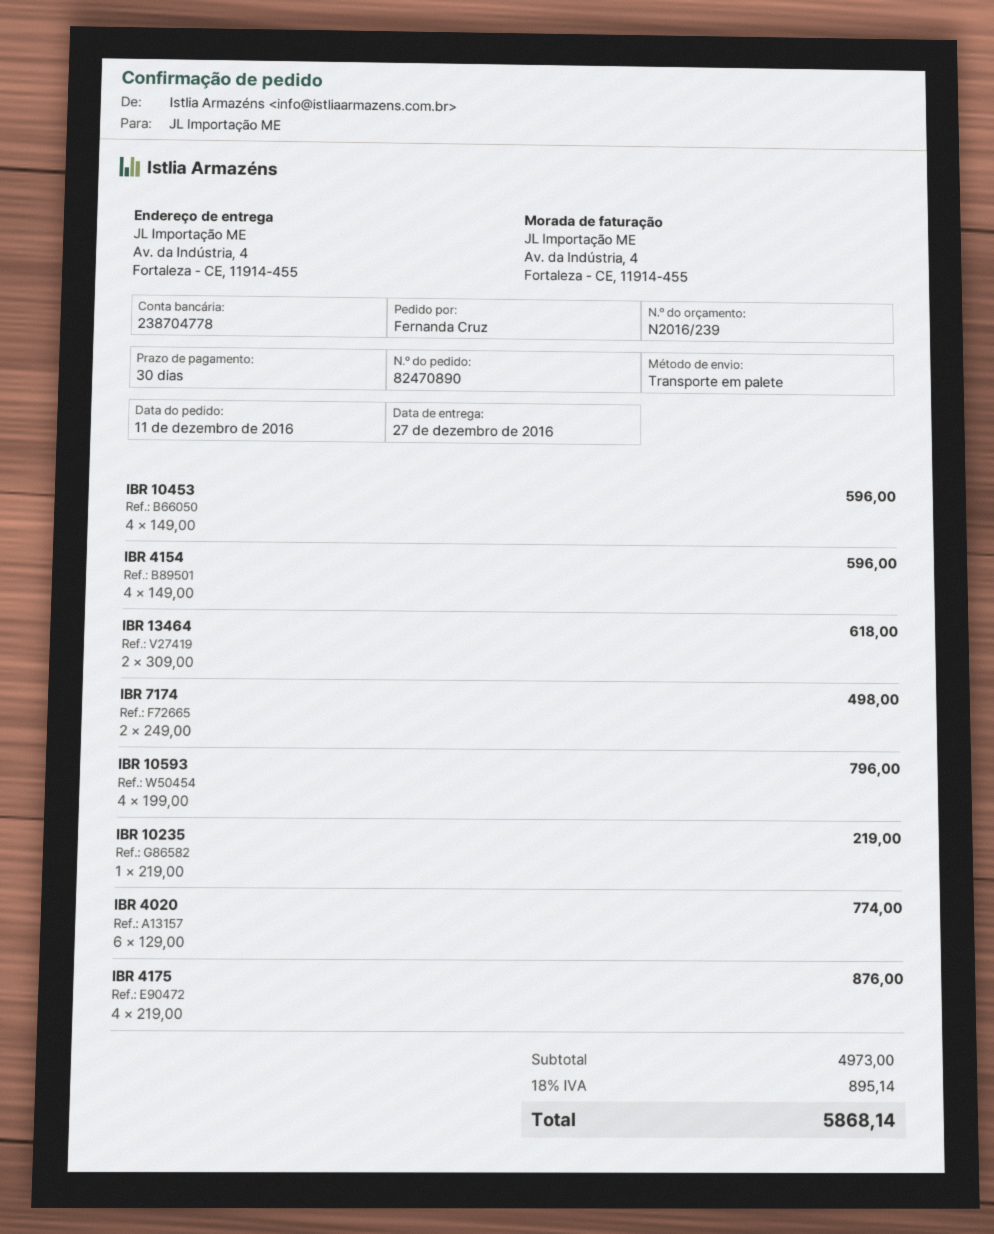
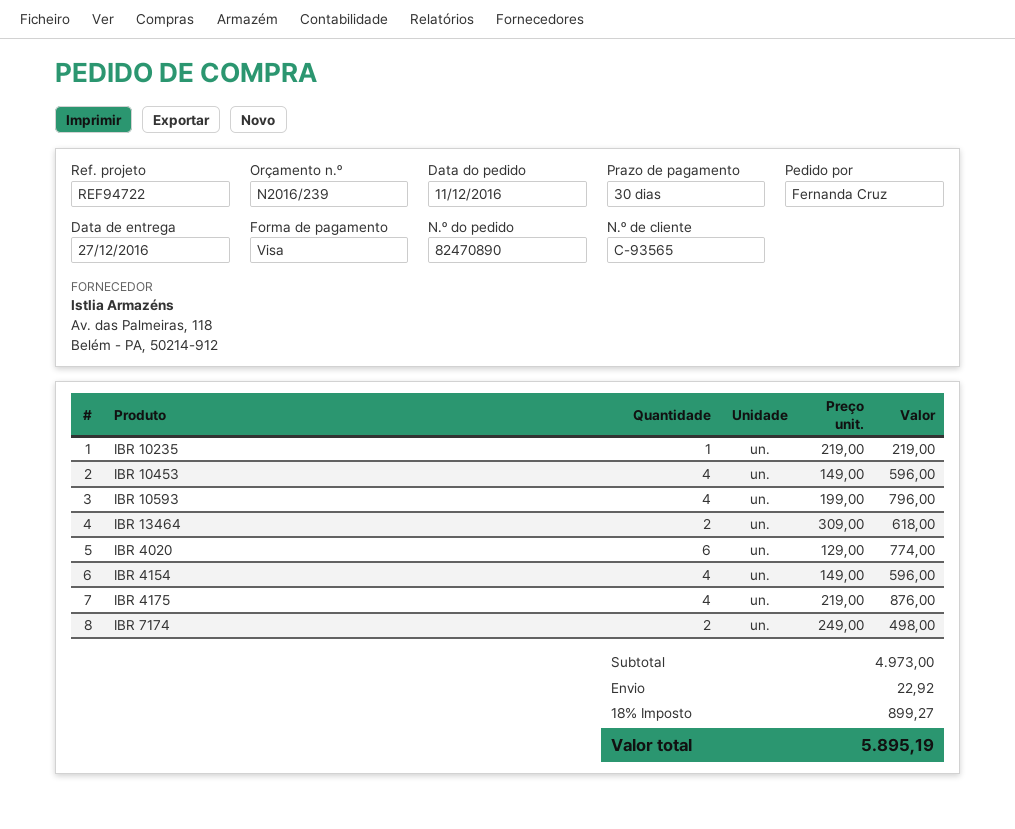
shipping: none -> 22.92
tax: 18% = 895.14 -> 18% = 899.27
total: 5868.14 -> 5895.19

